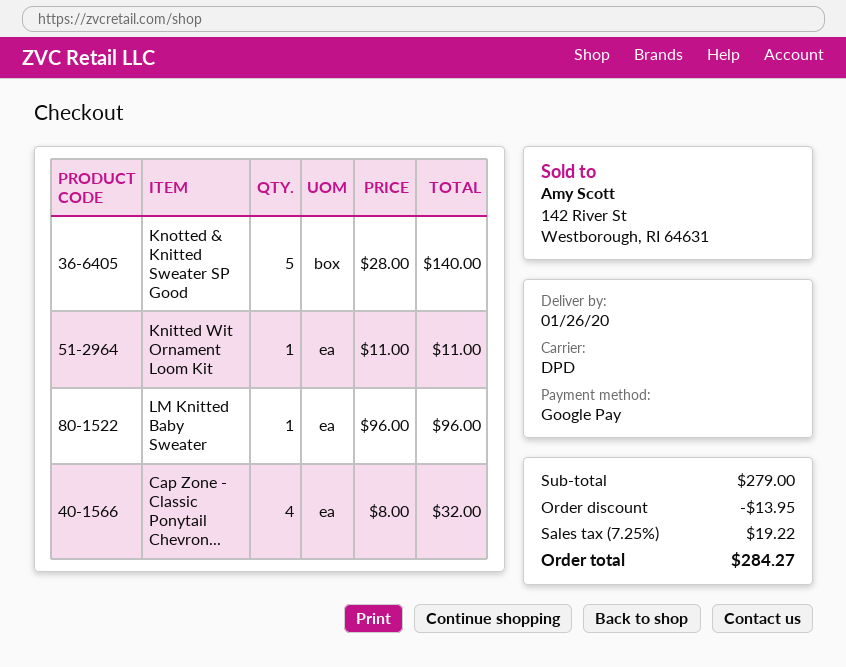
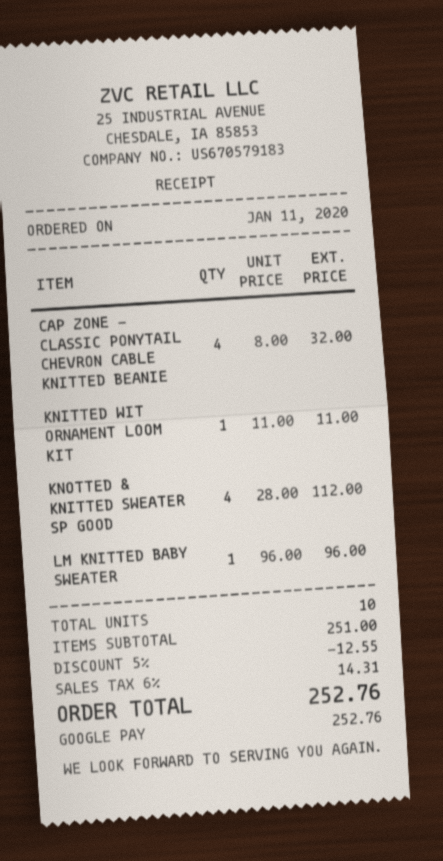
Knotted & Knitted Sweater SP Good: 5 x 28.00 = 140.00 -> 4 x 28.00 = 112.00
subtotal: 279.00 -> 251.00
discount: 13.95 -> 12.55
tax: 7.25% = 19.22 -> 6% = 14.31
total: 284.27 -> 252.76

